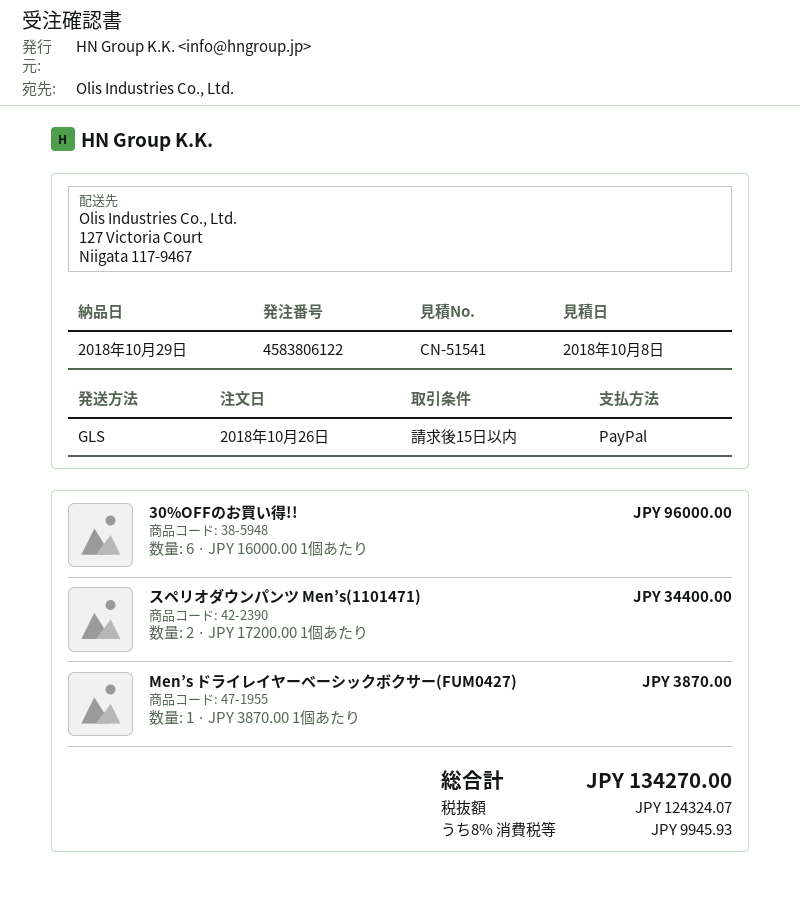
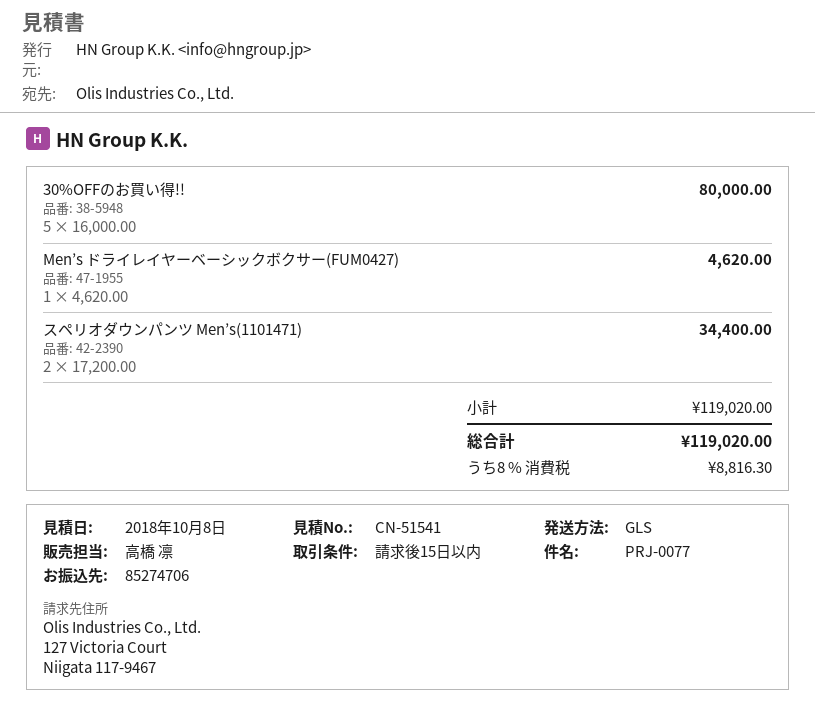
30%OFFのお買い得!!: 6 x 16000.00 = 96000.00 -> 5 x 16000.00 = 80000.00
Men’s ドライレイヤーベーシックボクサー(FUM0427): 1 x 3870.00 = 3870.00 -> 1 x 4620.00 = 4620.00
tax: 8% = 9945.93 -> 8% = 8816.30
total: 134270.00 -> 119020.00

